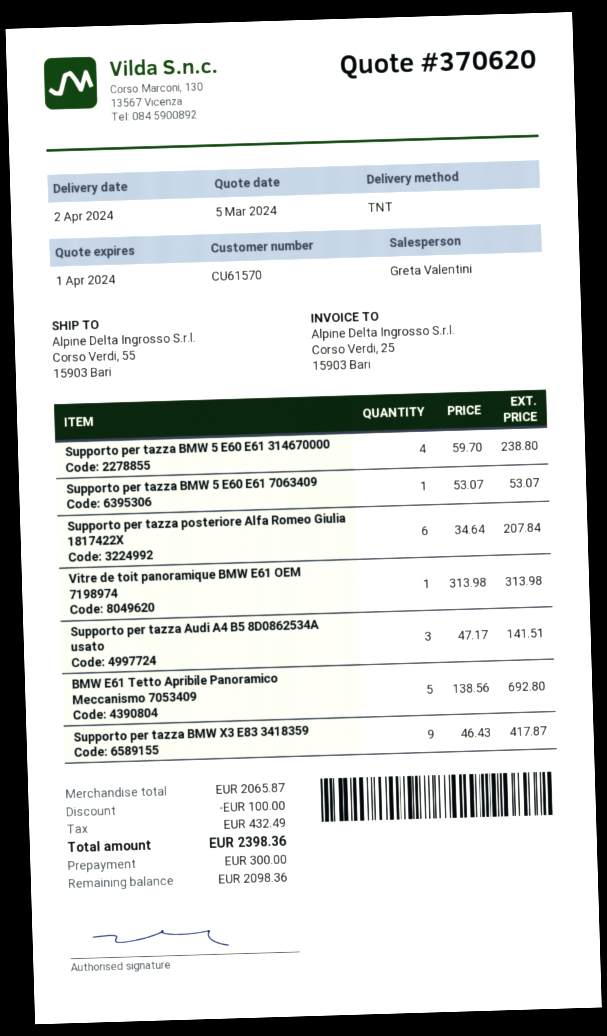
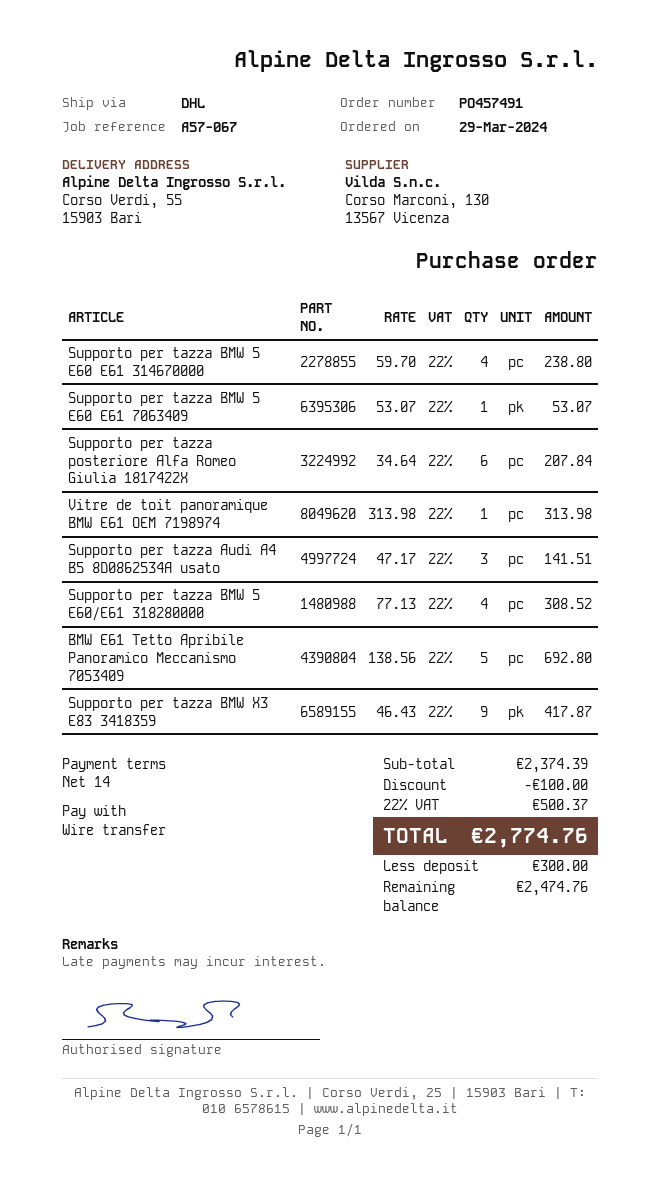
shipping method: TNT -> DHL
Supporto per tazza BMW 5 E60/E61 318280000: none -> 4 x 77.13 = 308.52
subtotal: 2065.87 -> 2374.39
tax: 432.49 -> 500.37
total: 2398.36 -> 2774.76
balance: 2098.36 -> 2474.76

